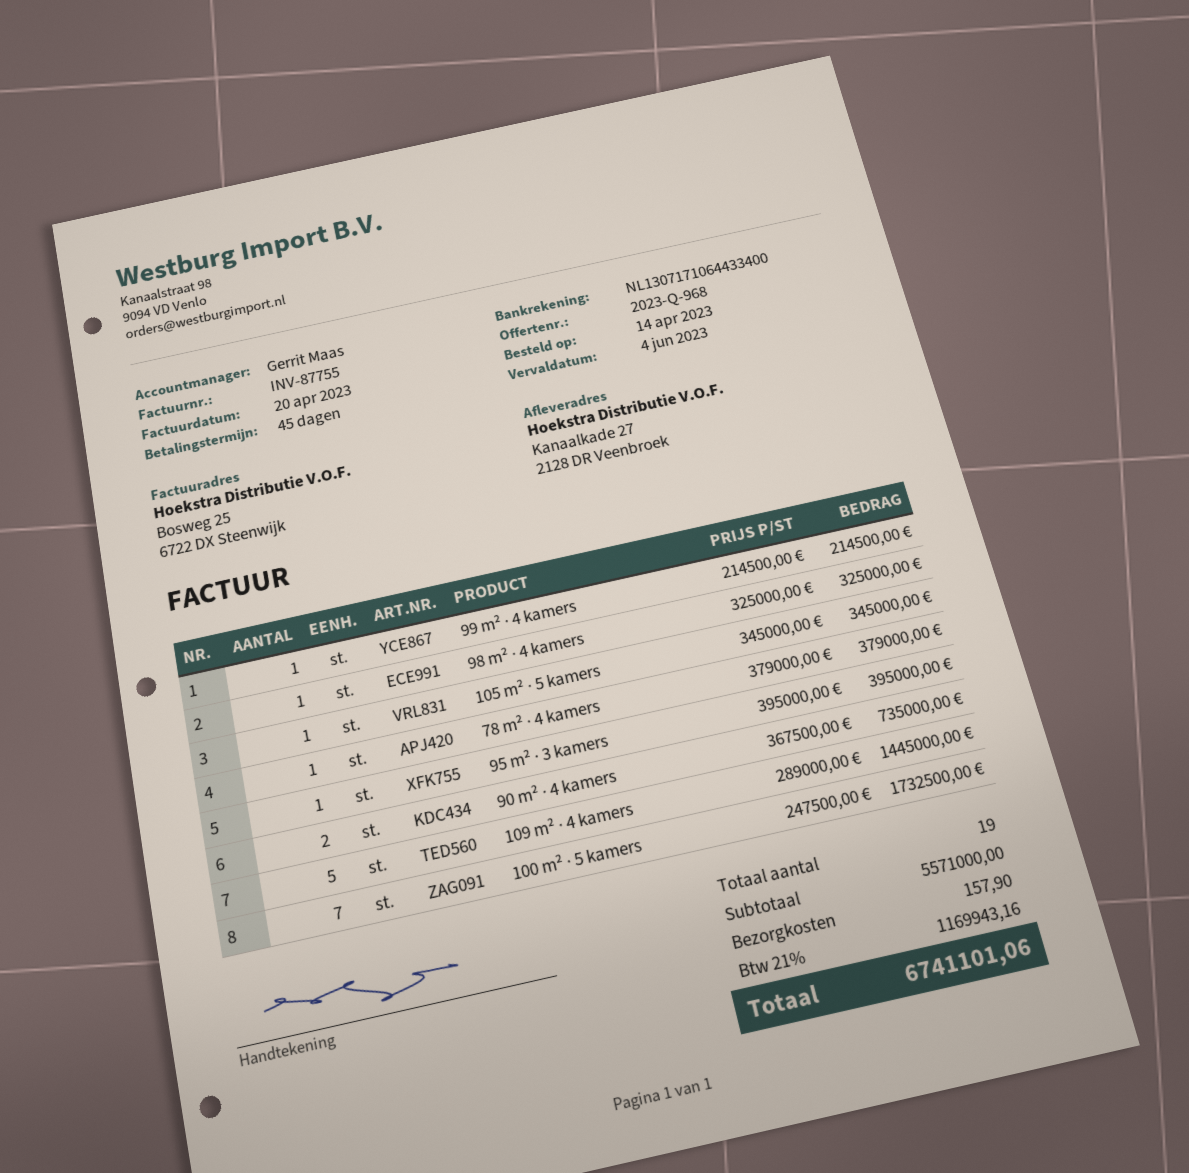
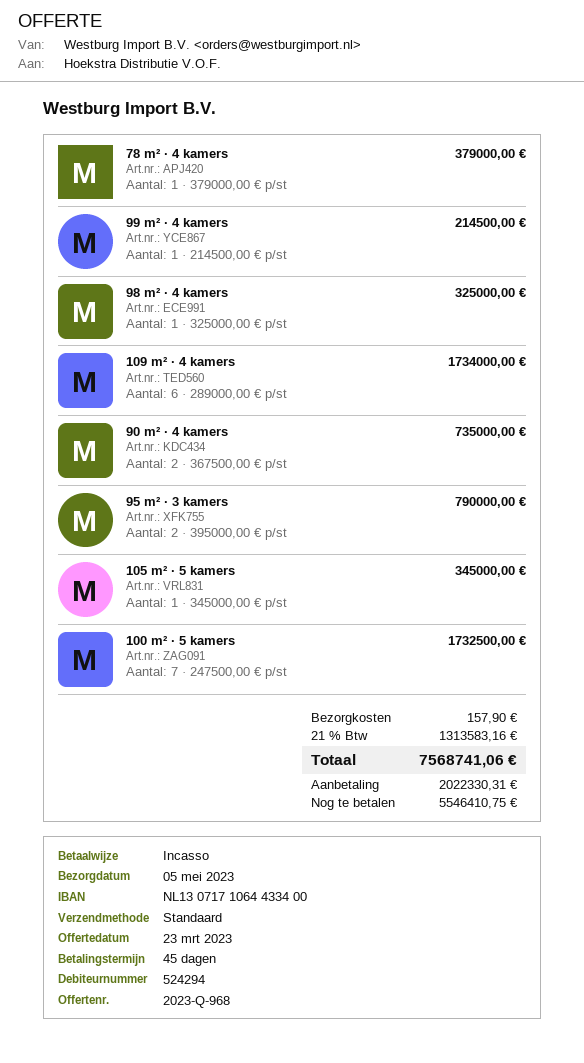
95 m² · 3 kamers: 1 x 395000.00 = 395000.00 -> 2 x 395000.00 = 790000.00
109 m² · 4 kamers: 5 x 289000.00 = 1445000.00 -> 6 x 289000.00 = 1734000.00
tax: 21% = 1169943.16 -> 21% = 1313583.16
total: 6741101.06 -> 7568741.06

